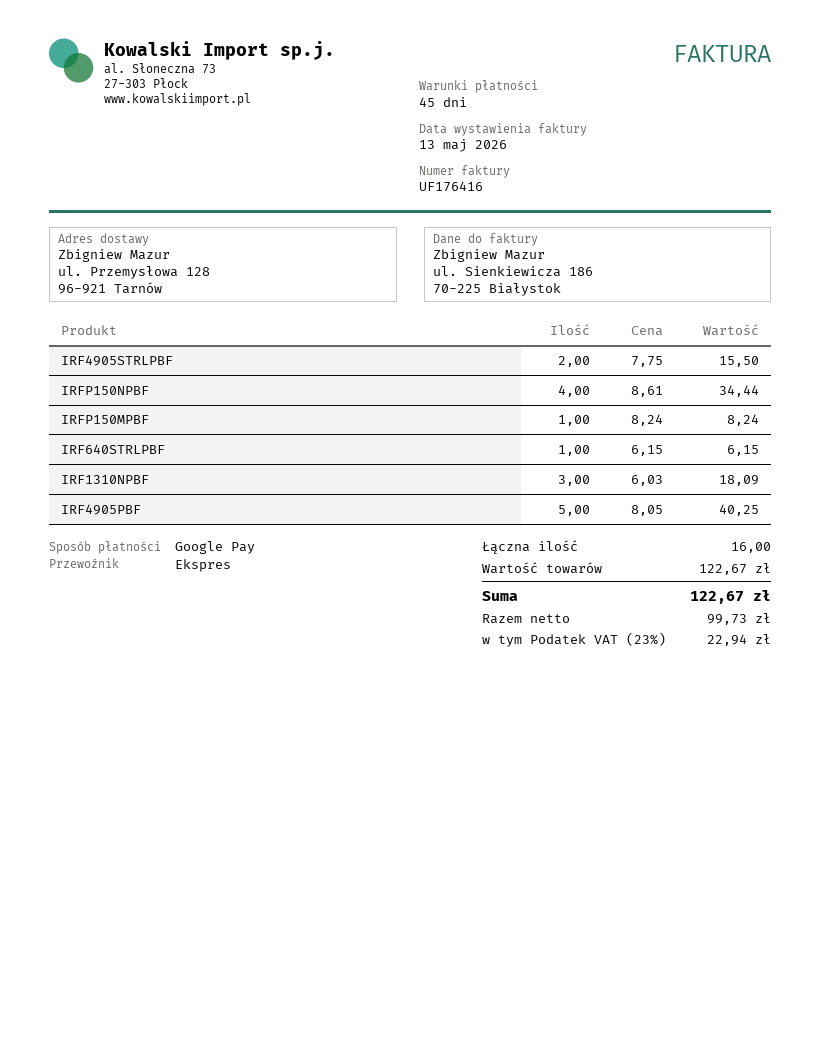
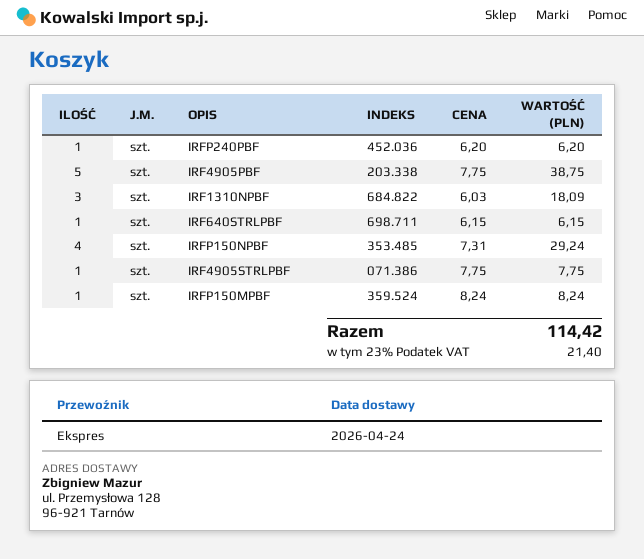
IRF4905STRLPBF: 2 x 7.75 = 15.50 -> 1 x 7.75 = 7.75
IRFP150NPBF: 4 x 8.61 = 34.44 -> 4 x 7.31 = 29.24
IRF4905PBF: 5 x 8.05 = 40.25 -> 5 x 7.75 = 38.75
IRFP240PBF: none -> 1 x 6.20 = 6.20
tax: 23% = 22.94 -> 23% = 21.40
total: 122.67 -> 114.42

